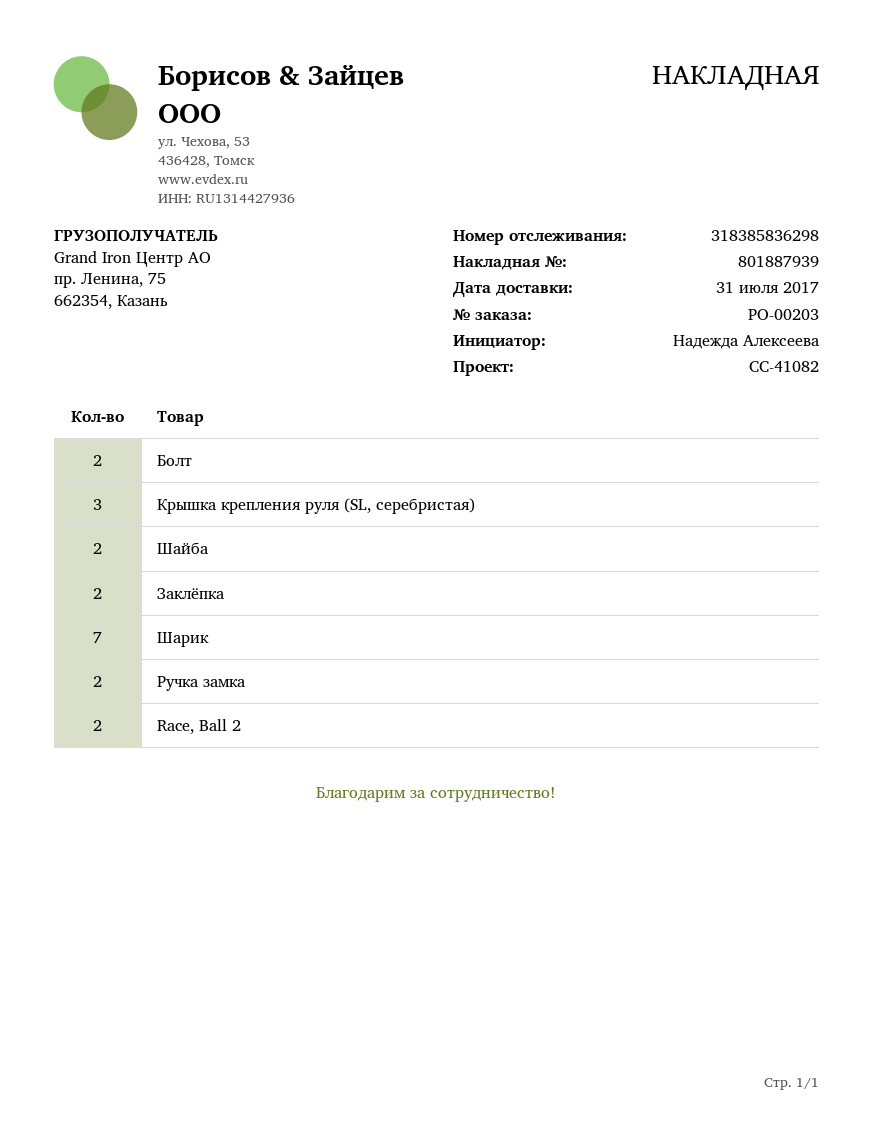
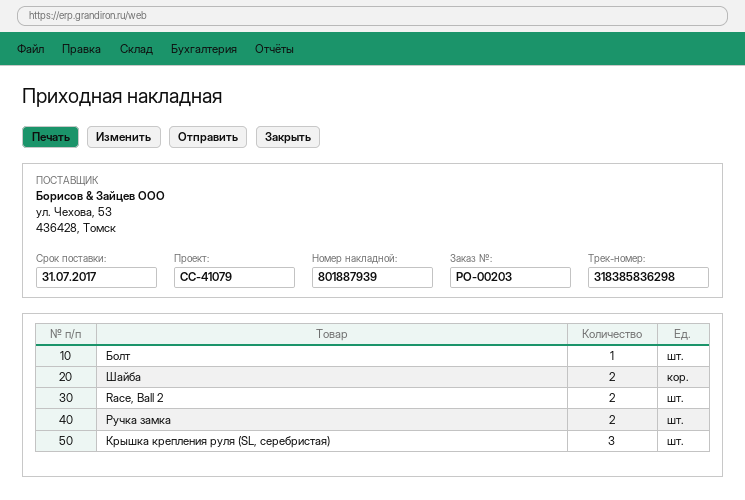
reference: CC-41082 -> CC-41079
Болт: 2 -> 1
Заклёпка: 2 -> none
Шарик: 7 -> none

